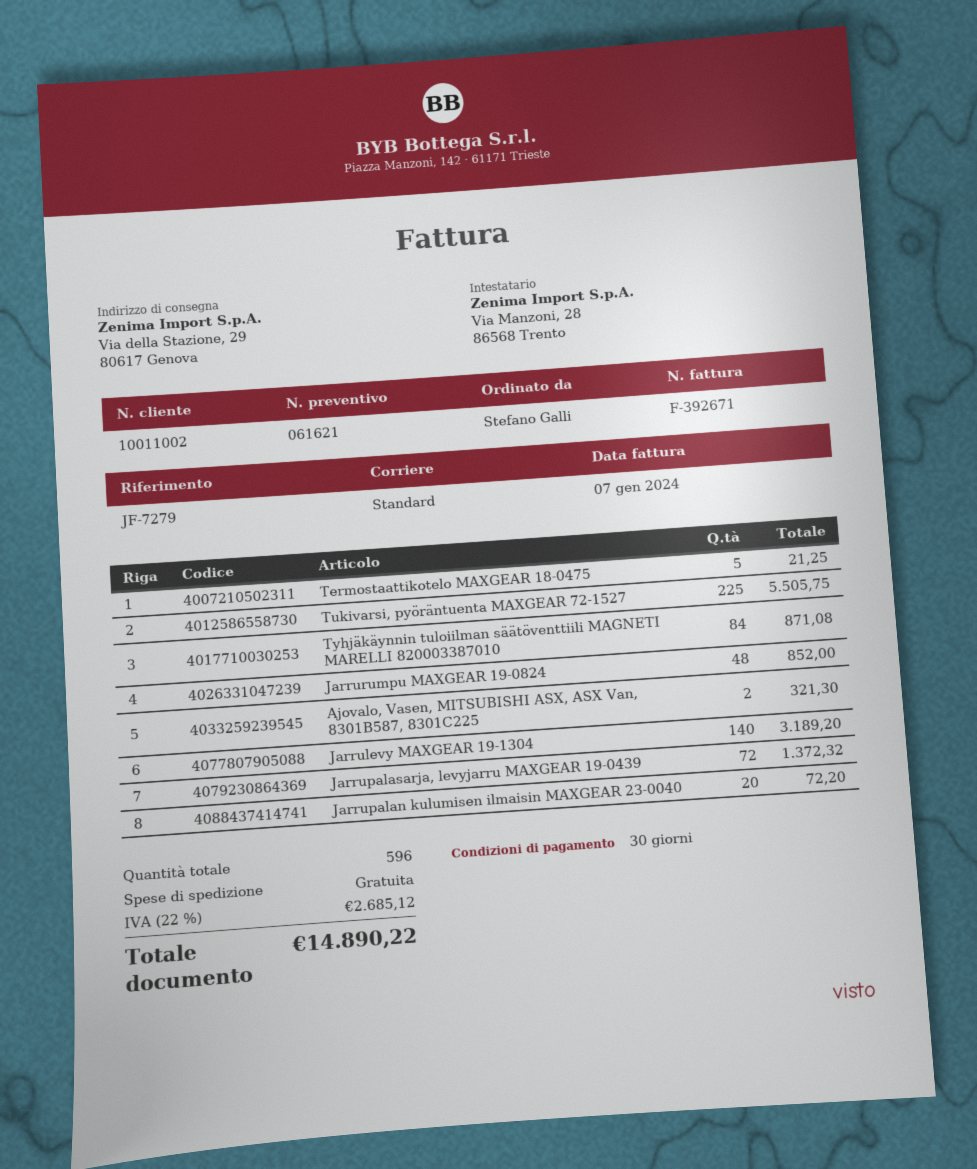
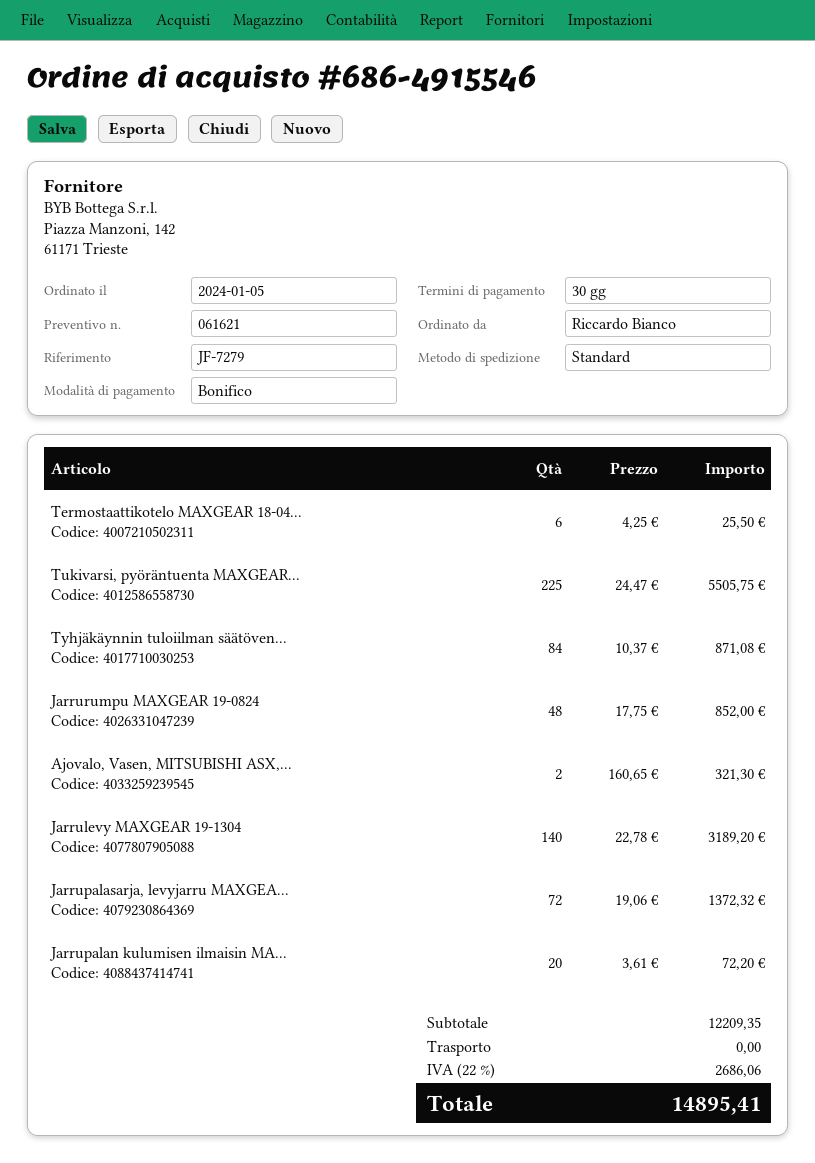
ordered by: Stefano Galli -> Riccardo Bianco
Termostaattikotelo MAXGEAR 18-0475: 5 for 21.25 -> 6 for 25.50
tax: 22% = 2685.12 -> 22% = 2686.06
total: 14890.22 -> 14895.41

